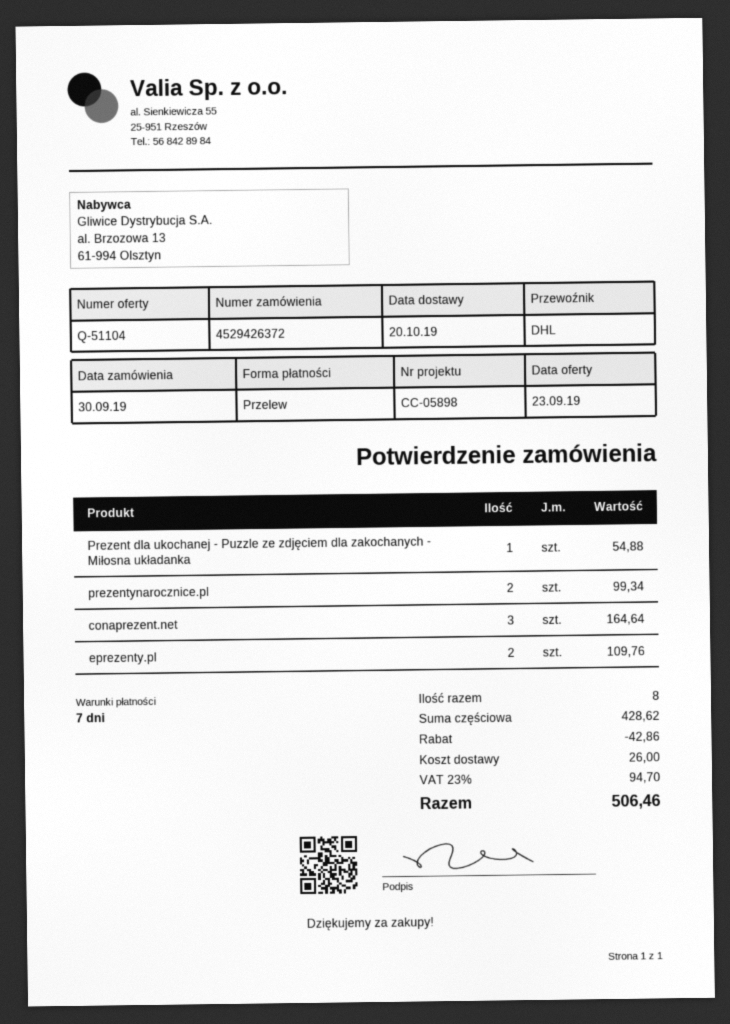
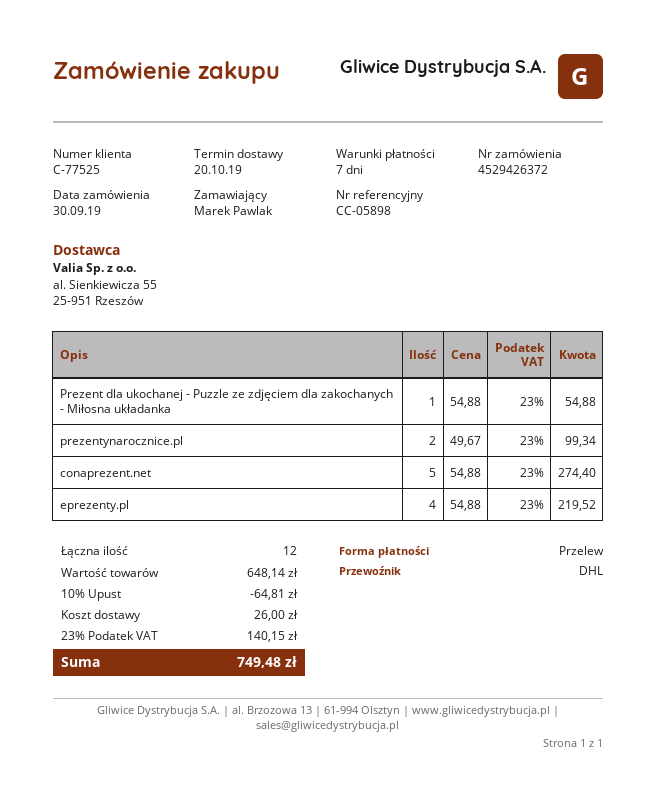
conaprezent.net: 3 for 164.64 -> 5 for 274.40
eprezenty.pl: 2 for 109.76 -> 4 for 219.52
total quantity: 8 -> 12
subtotal: 428.62 -> 648.14
discount: 42.86 -> 64.81
tax: 23% = 94.70 -> 23% = 140.15
total: 506.46 -> 749.48

